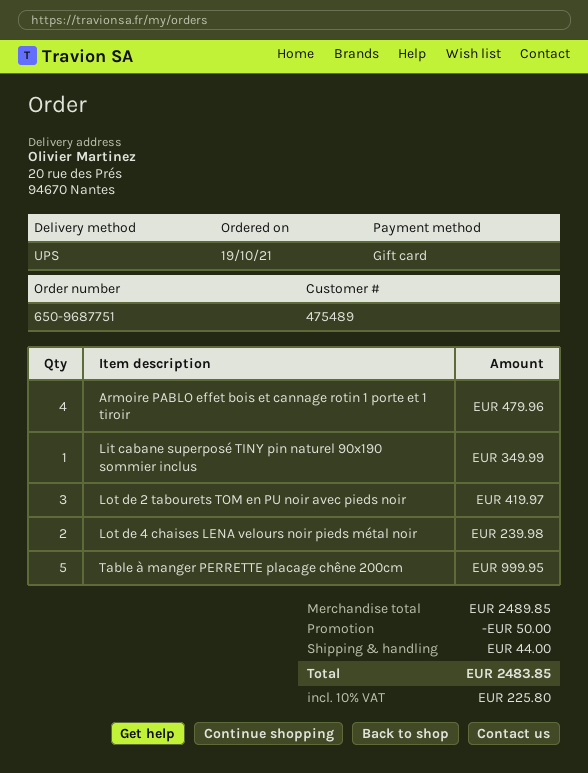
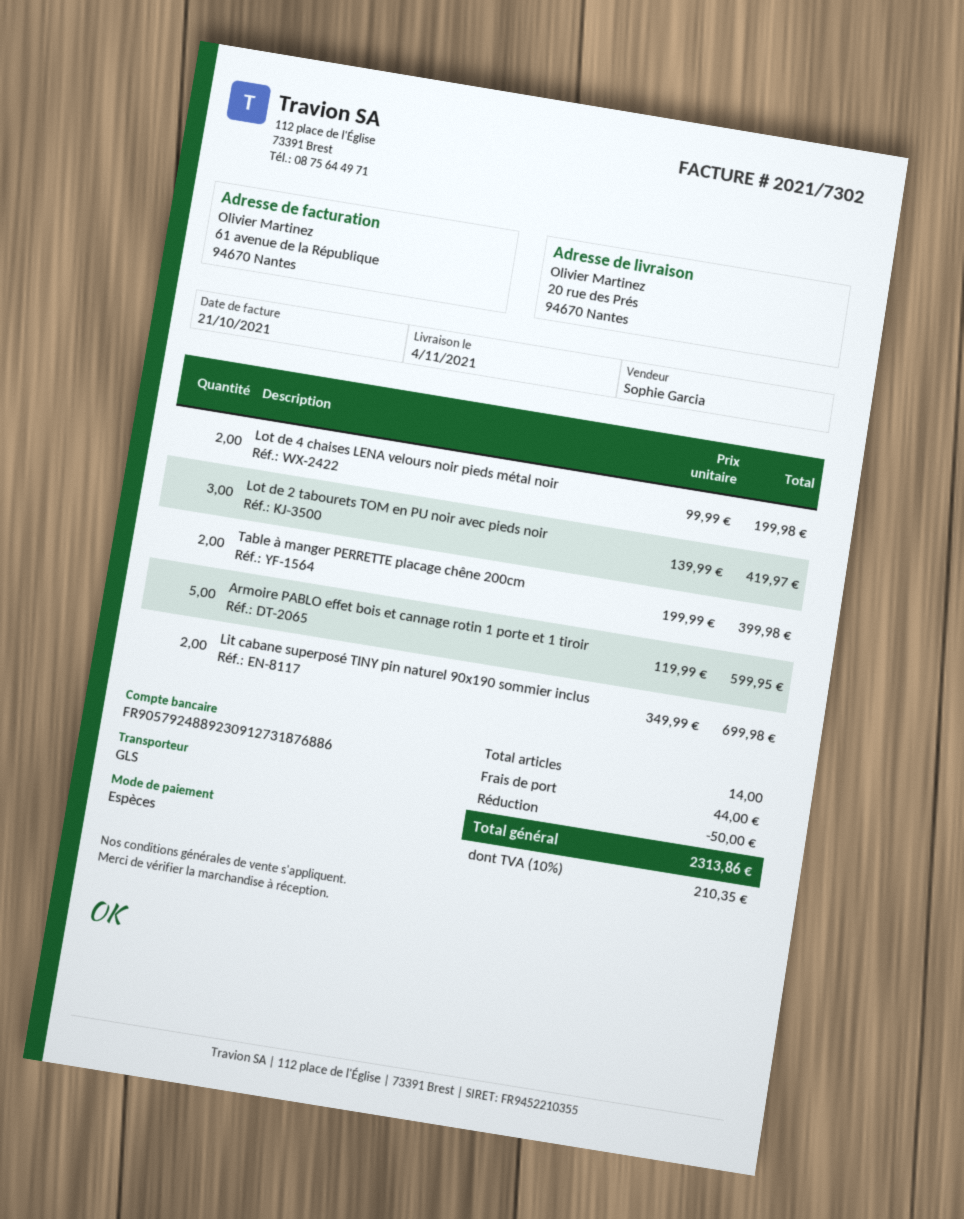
payment method: gift card -> cash
shipping method: UPS -> GLS
Armoire PABLO effet bois et cannage rotin 1 porte et 1 tiroir: 4 for 479.96 -> 5 for 599.95
Lit cabane superposé TINY pin naturel 90x190 sommier inclus: 1 for 349.99 -> 2 for 699.98
Lot de 4 chaises LENA velours noir pieds métal noir: 2 for 239.98 -> 2 for 199.98
Table à manger PERRETTE placage chêne 200cm: 5 for 999.95 -> 2 for 399.98
tax: 10% = 225.80 -> 10% = 210.35
total: 2483.85 -> 2313.86

